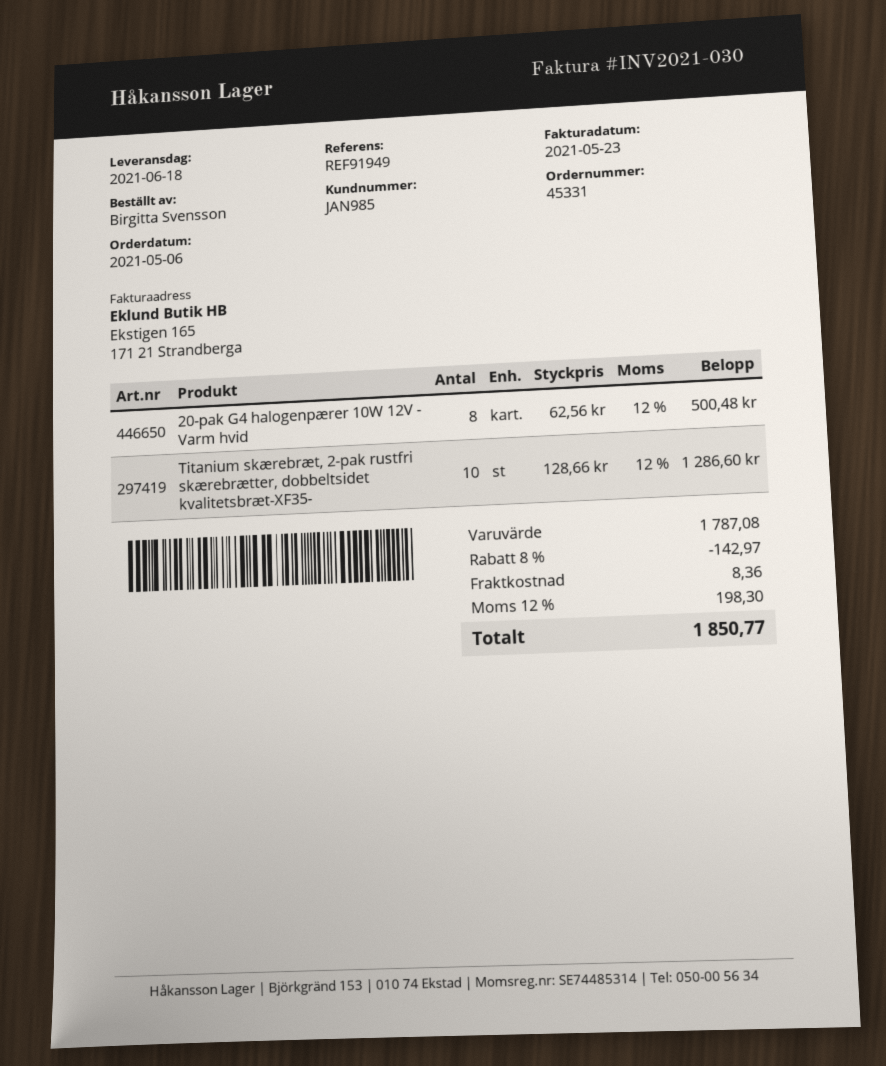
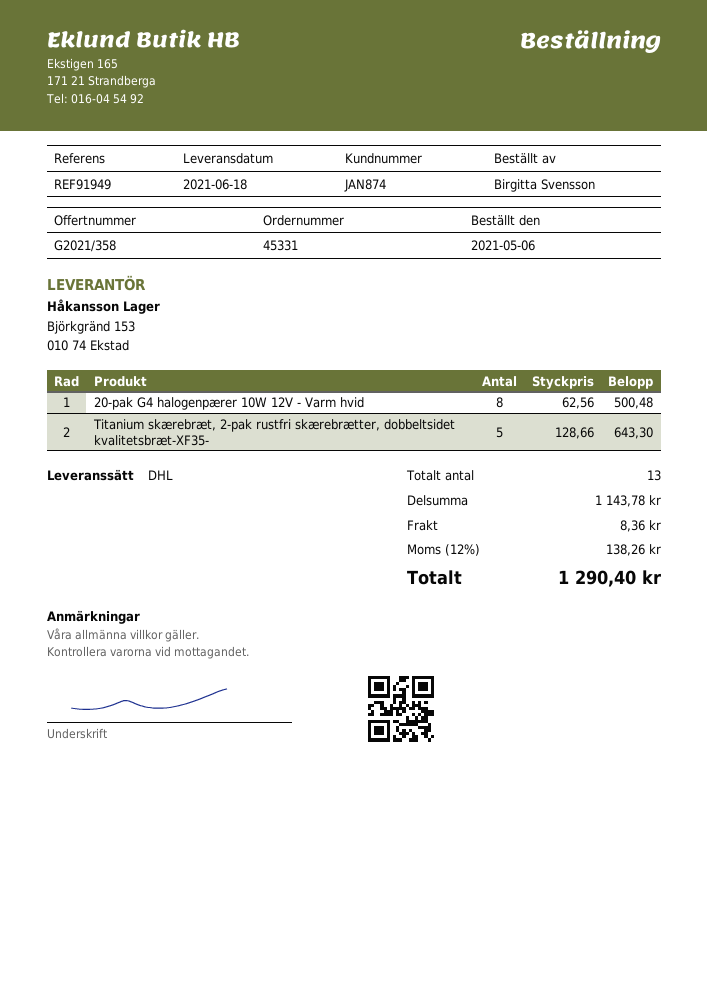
customer number: JAN985 -> JAN874
Titanium skærebræt, 2-pak rustfri skærebrætter, dobbeltsidet kvalitetsbræt-XF35-: 10 x 128.66 = 1286.60 -> 5 x 128.66 = 643.30
subtotal: 1787.08 -> 1143.78
discount: 8% = 142.97 -> none
tax: 12% = 198.30 -> 12% = 138.26
total: 1850.77 -> 1290.40

